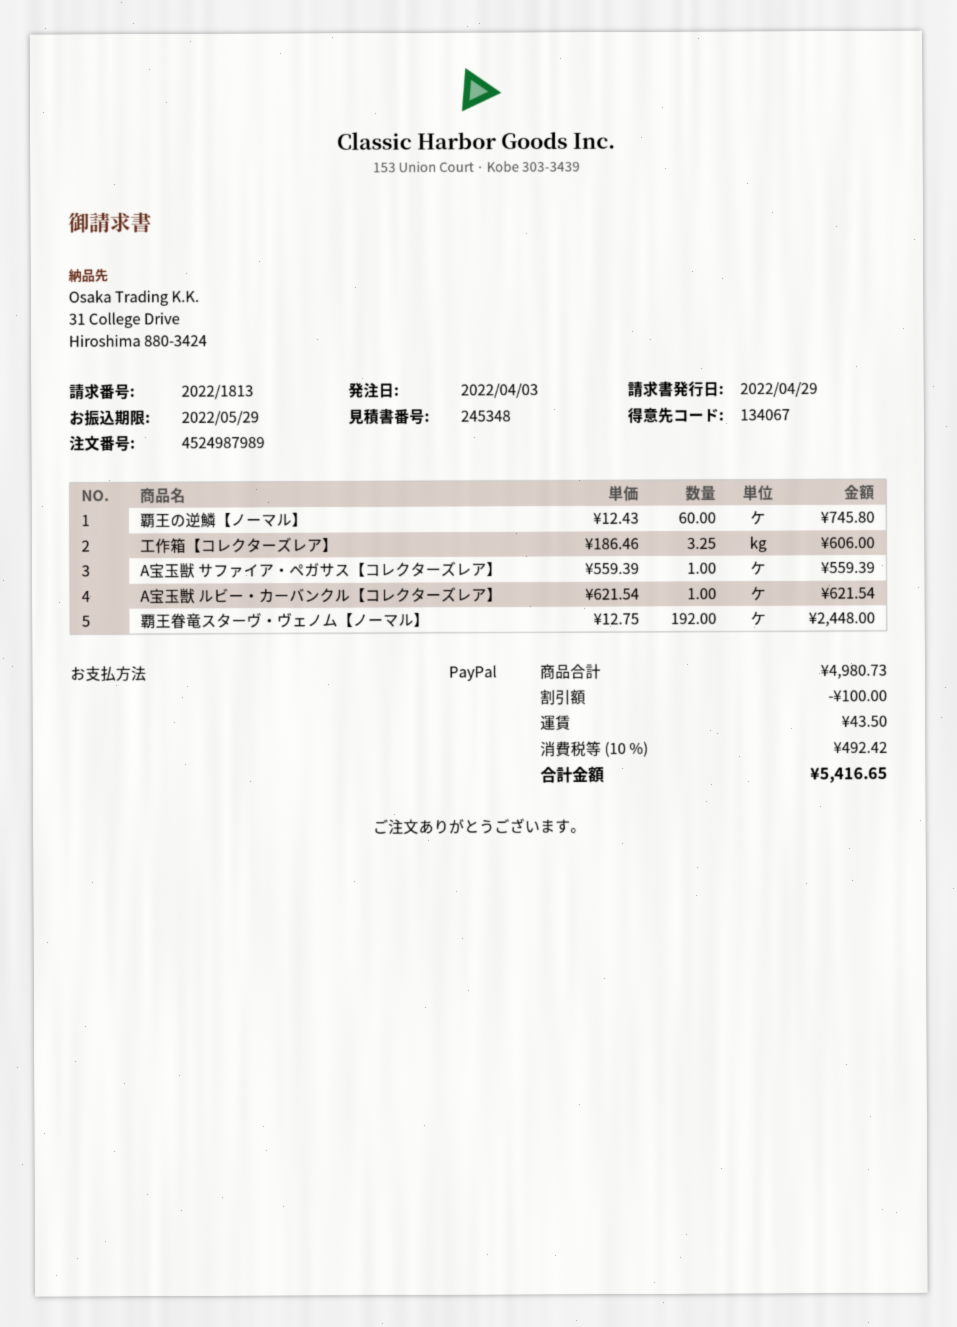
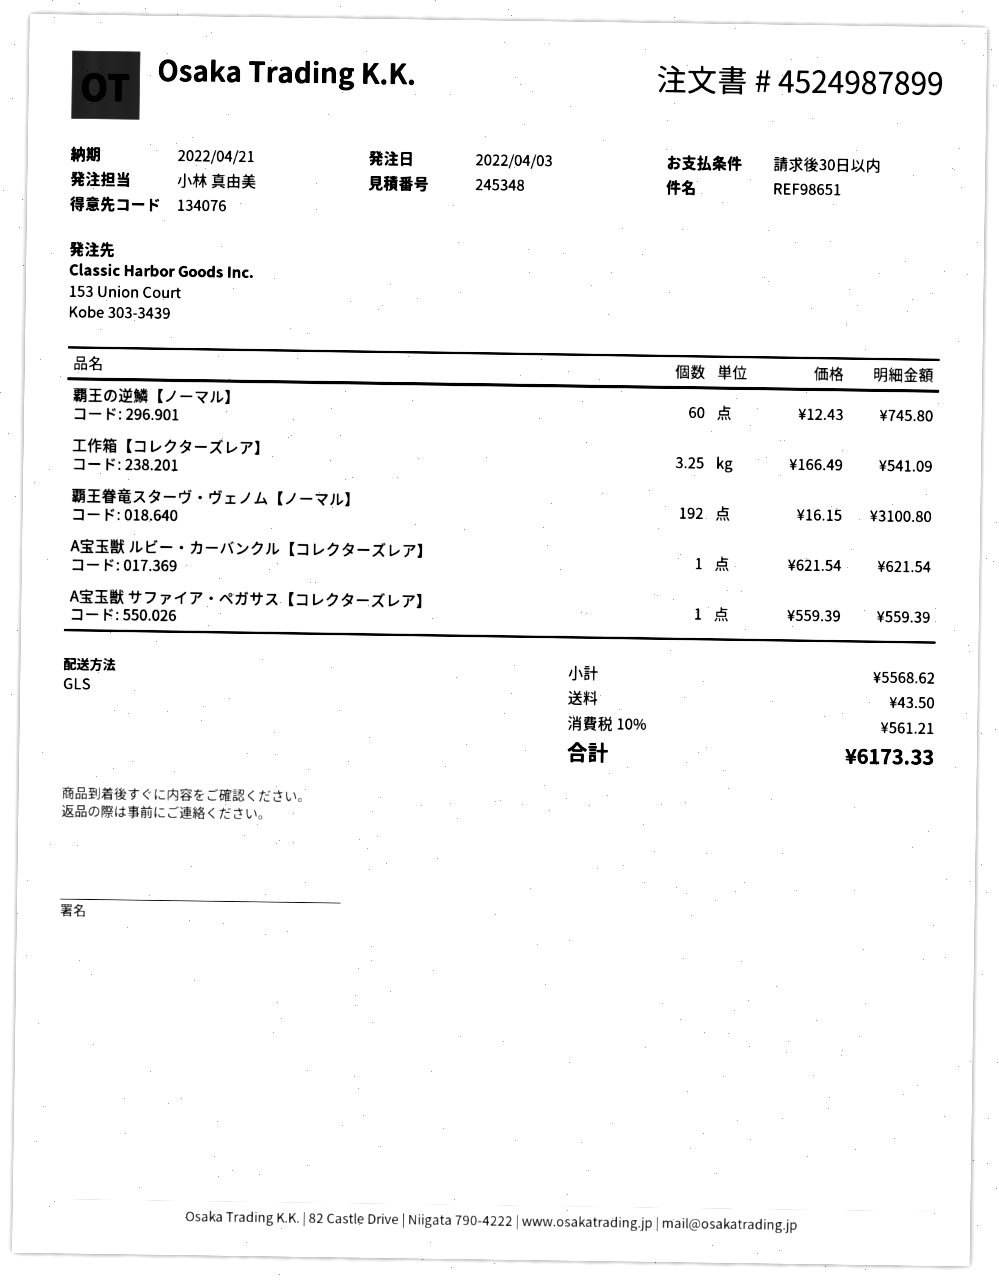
order number: 4524987989 -> 4524987899
customer number: 134067 -> 134076
工作箱【コレクターズレア】: 3.25 x 186.46 = 606.00 -> 3.25 x 166.49 = 541.09
覇王眷竜スターヴ・ヴェノム【ノーマル】: 192 x 12.75 = 2448.00 -> 192 x 16.15 = 3100.80
subtotal: 4980.73 -> 5568.62
discount: 100.00 -> none
tax: 10% = 492.42 -> 10% = 561.21
total: 5416.65 -> 6173.33

